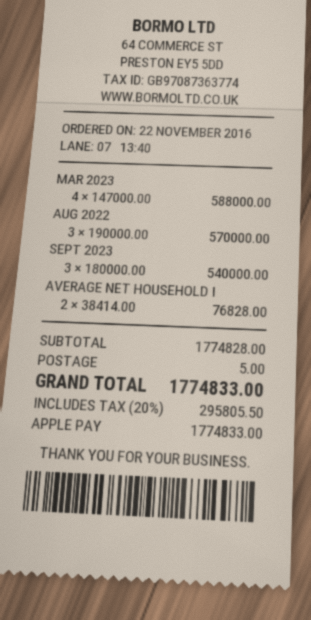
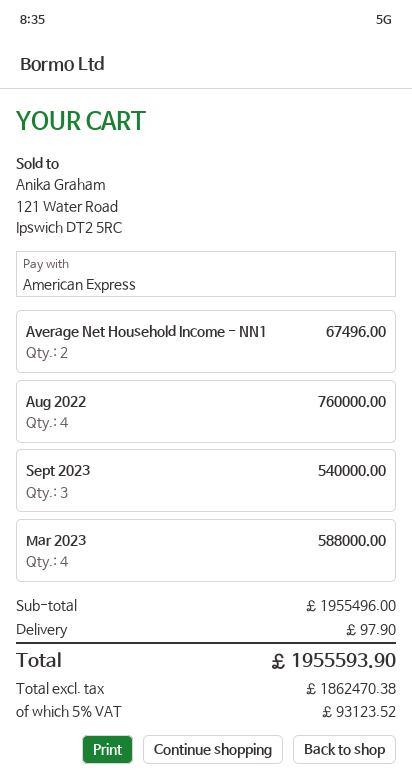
payment method: Apple Pay -> American Express
AUG 2022: 3 for 570000.00 -> 4 for 760000.00
AVERAGE NET HOUSEHOLD I: 2 for 76828.00 -> 2 for 67496.00
subtotal: 1774828.00 -> 1955496.00
shipping: 5.00 -> 97.90
tax: 20% = 295805.50 -> 5% = 93123.52
total: 1774833.00 -> 1955593.90

